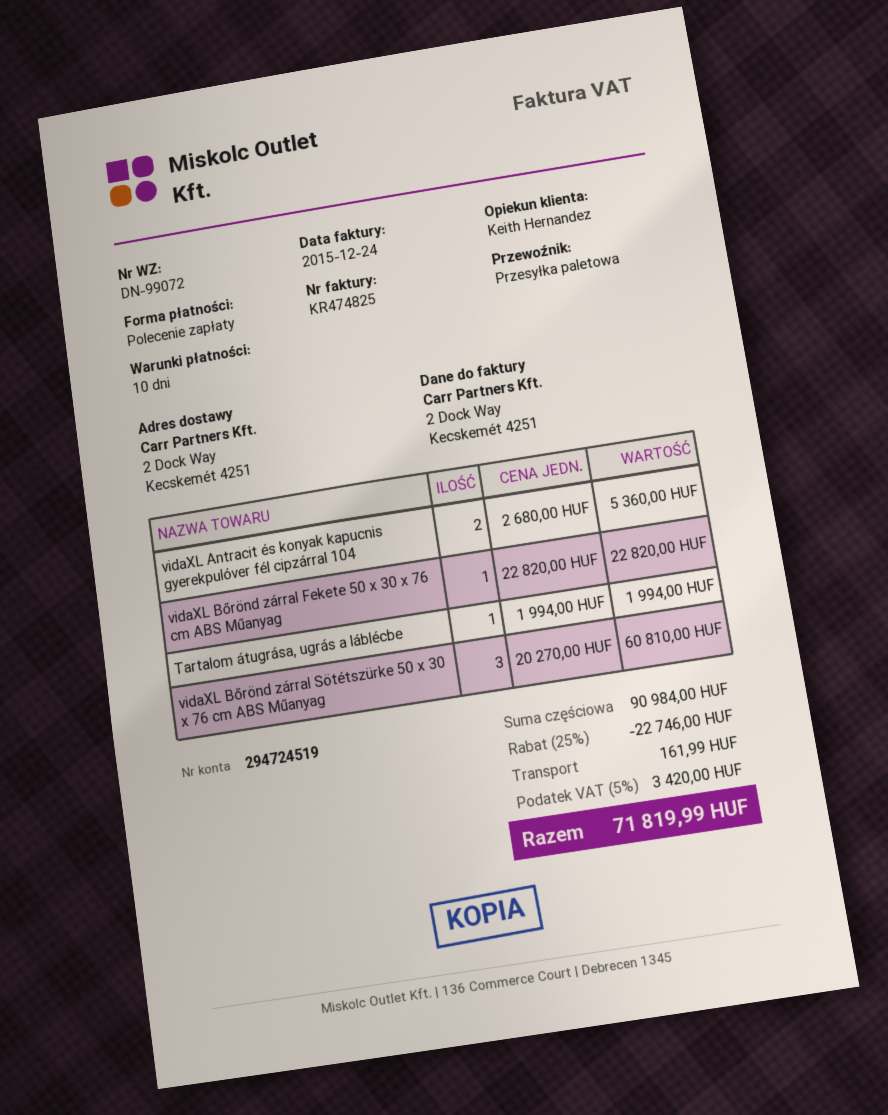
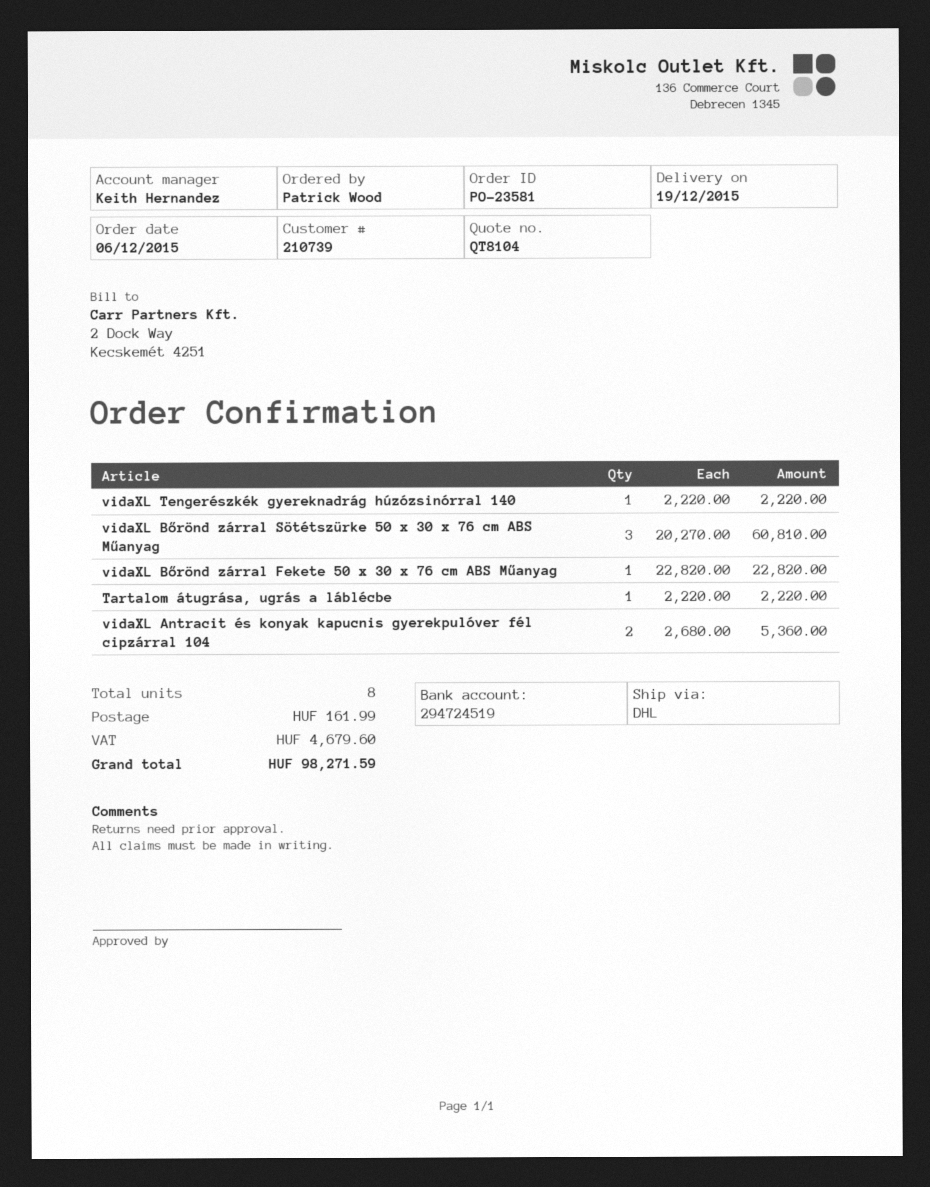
shipping method: pallet freight -> DHL
Tartalom átugrása, ugrás a láblécbe: 1 x 1994.00 = 1994.00 -> 1 x 2220.00 = 2220.00
vidaXL Tengerészkék gyereknadrág húzózsinórral 140: none -> 1 x 2220.00 = 2220.00
discount: 25% = 22746.00 -> none
tax: 3420.00 -> 4679.60
total: 71819.99 -> 98271.59

